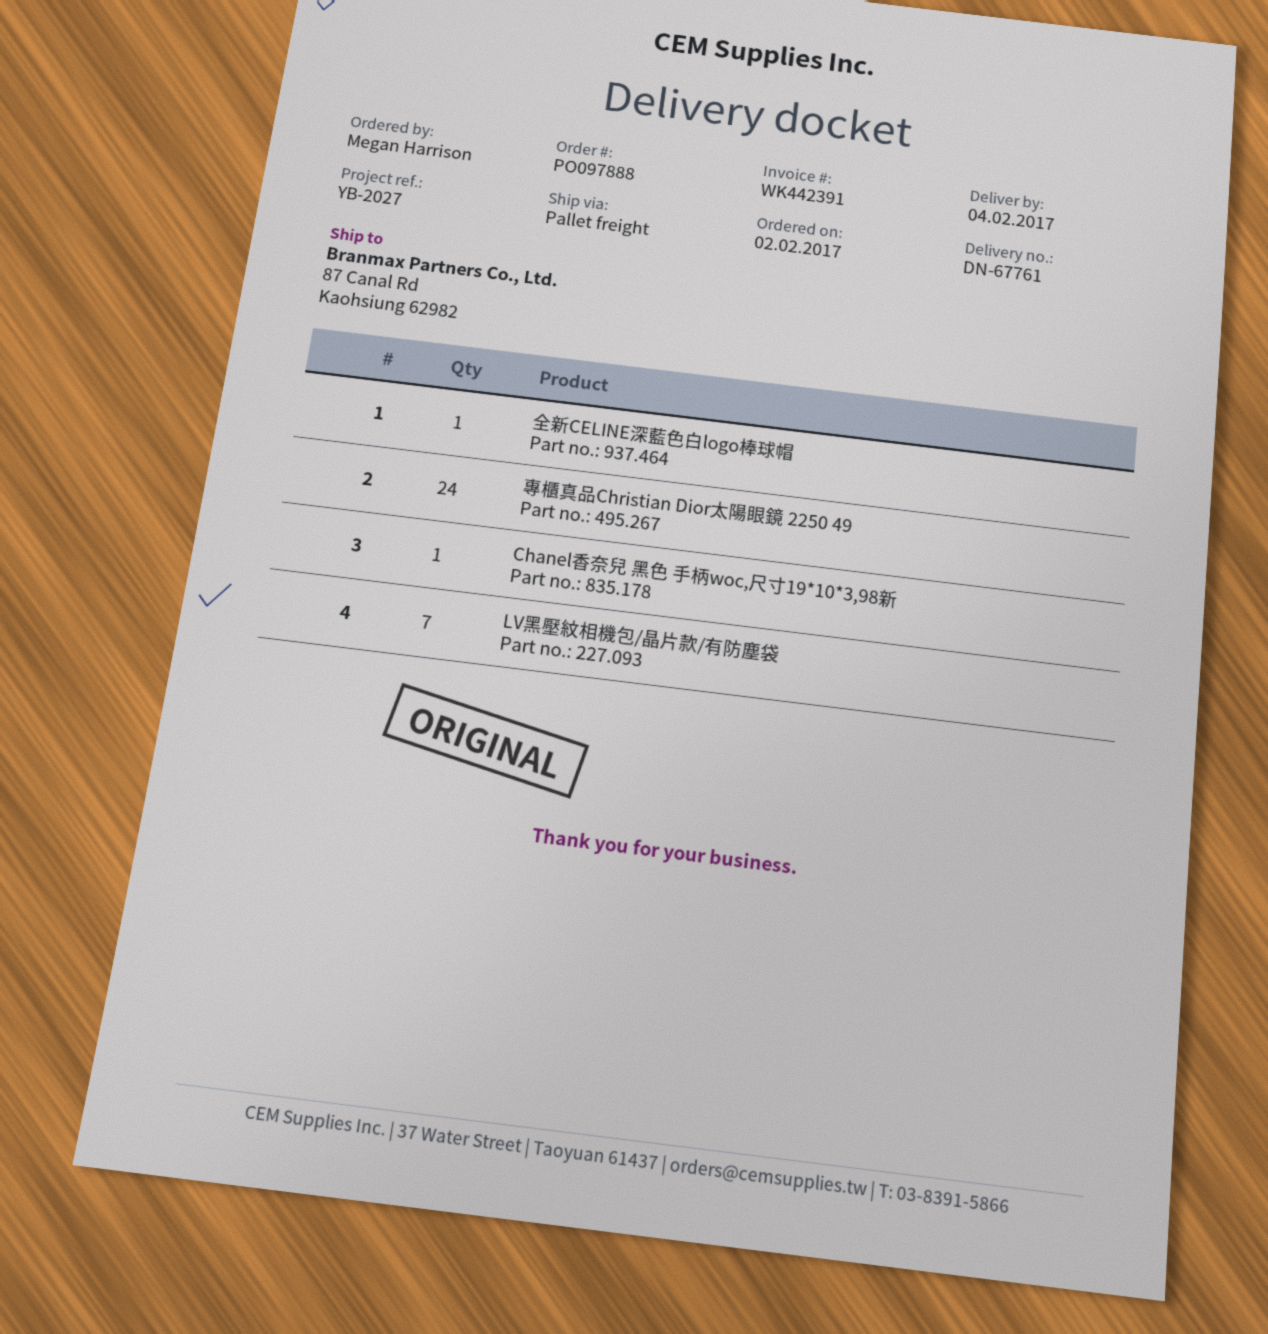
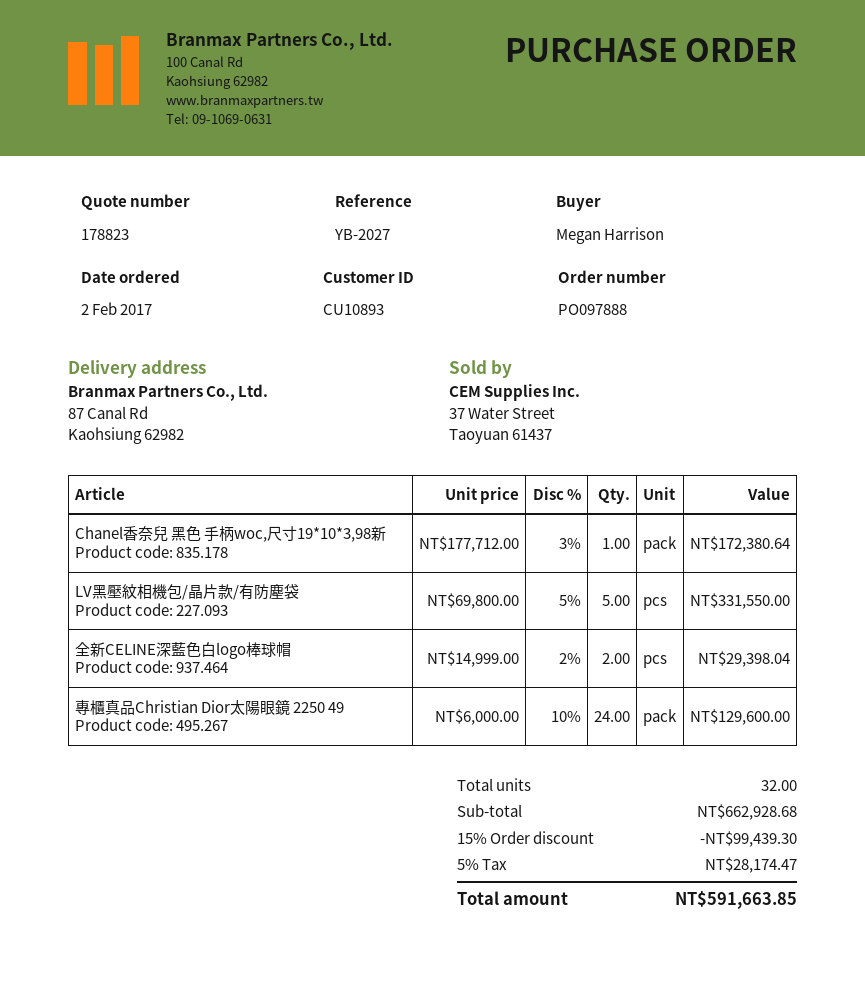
全新CELINE深藍色白logo棒球帽: 1 -> 2
LV黑壓紋相機包/晶片款/有防塵袋: 7 -> 5

